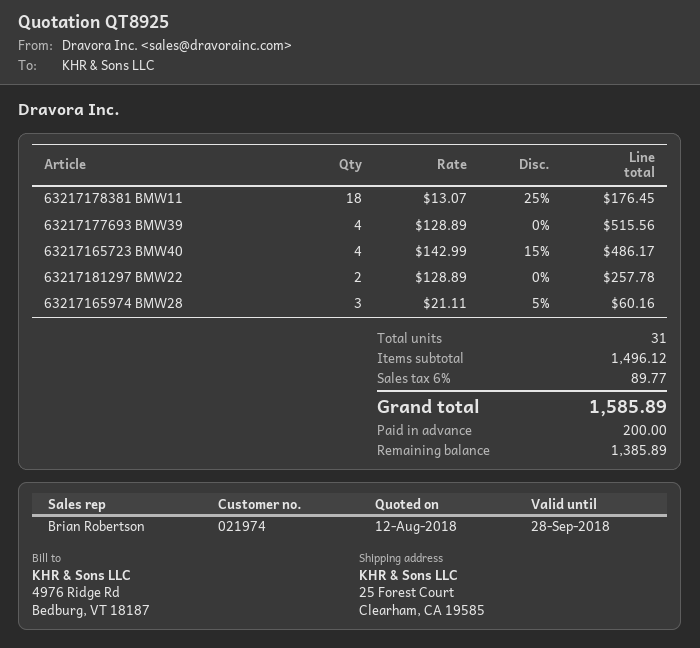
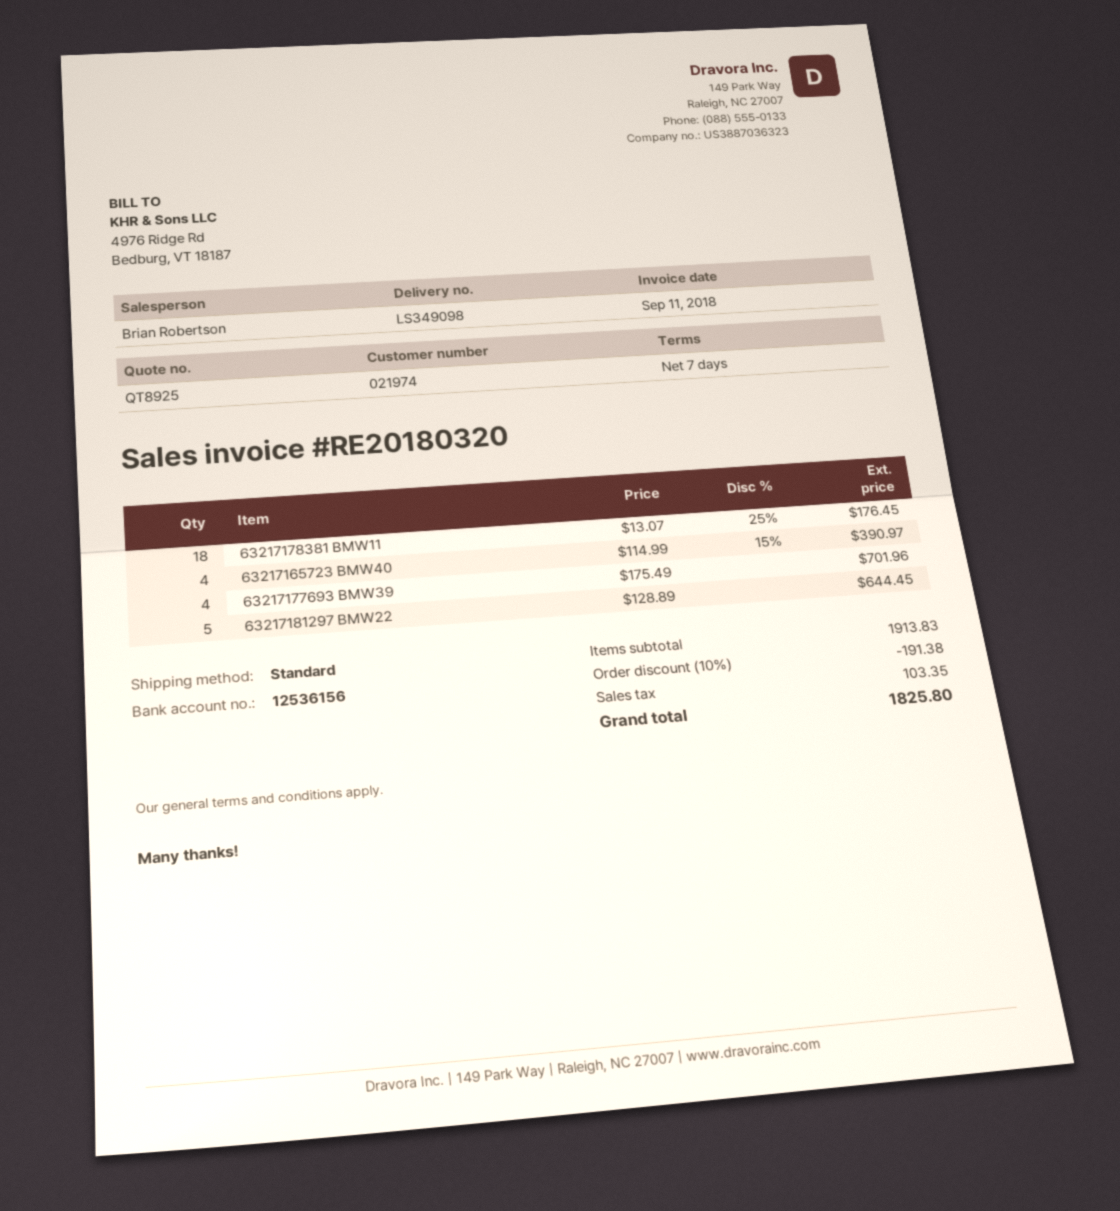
63217177693 BMW39: 4 x 128.89 = 515.56 -> 4 x 175.49 = 701.96
63217165723 BMW40: 4 x 142.99 - 15% = 486.17 -> 4 x 114.99 - 15% = 390.97
63217181297 BMW22: 2 x 128.89 = 257.78 -> 5 x 128.89 = 644.45
63217165974 BMW28: 3 x 21.11 - 5% = 60.16 -> none
subtotal: 1496.12 -> 1913.83
discount: none -> 10% = 191.38
tax: 89.77 -> 103.35
total: 1585.89 -> 1825.80

